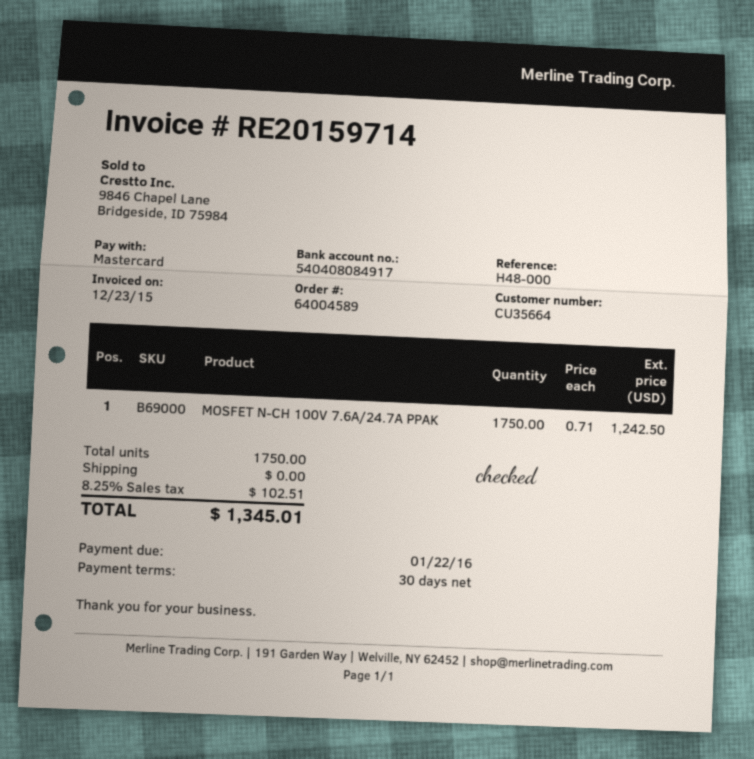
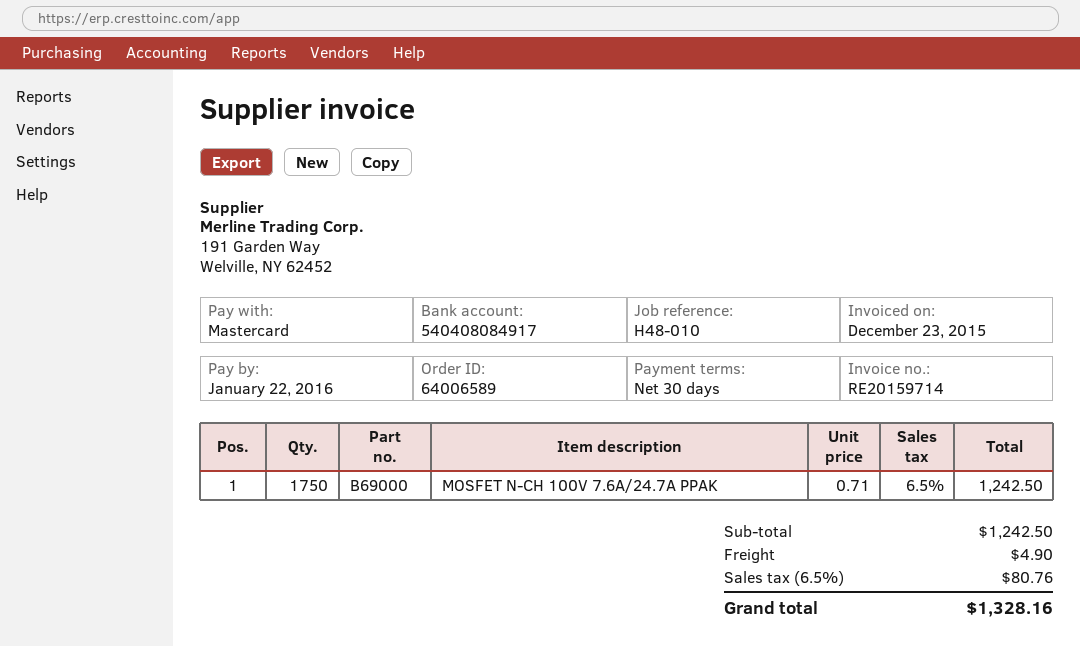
order number: 64004589 -> 64006589
reference: H48-000 -> H48-010
shipping: 0.00 -> 4.90
tax: 8.25% = 102.51 -> 6.5% = 80.76
total: 1345.01 -> 1328.16

